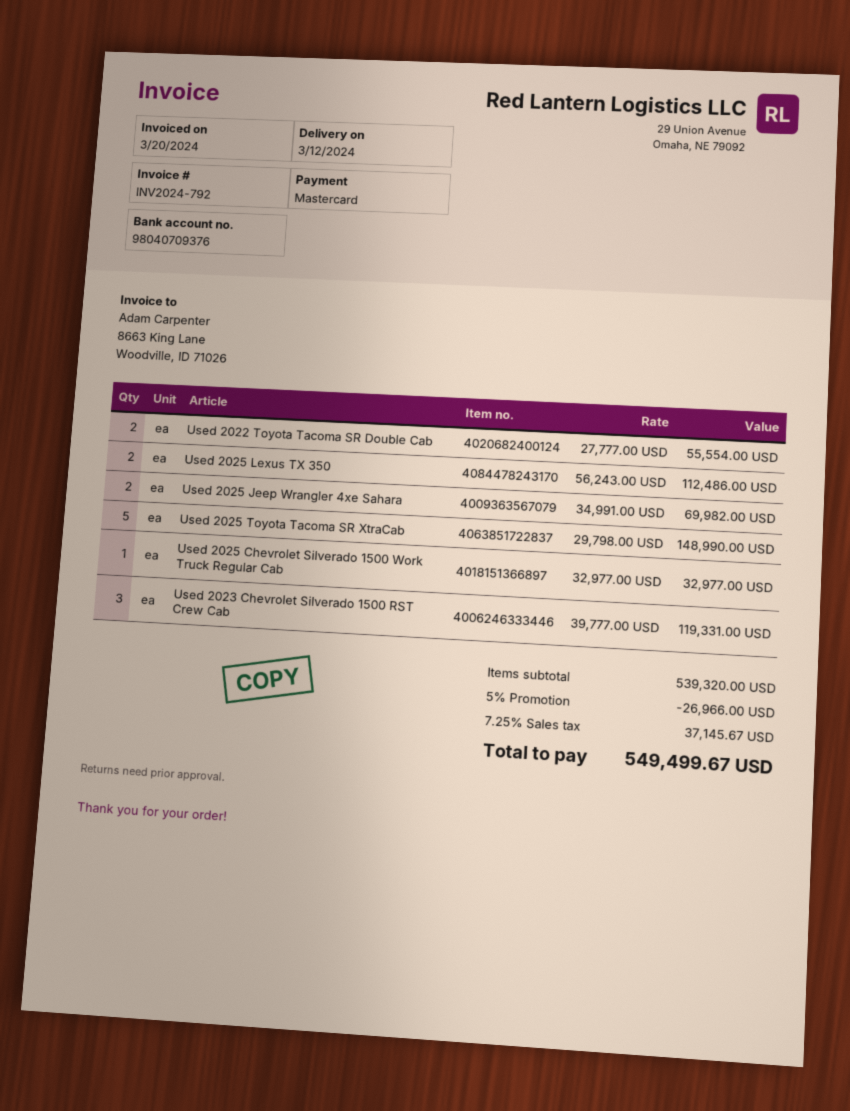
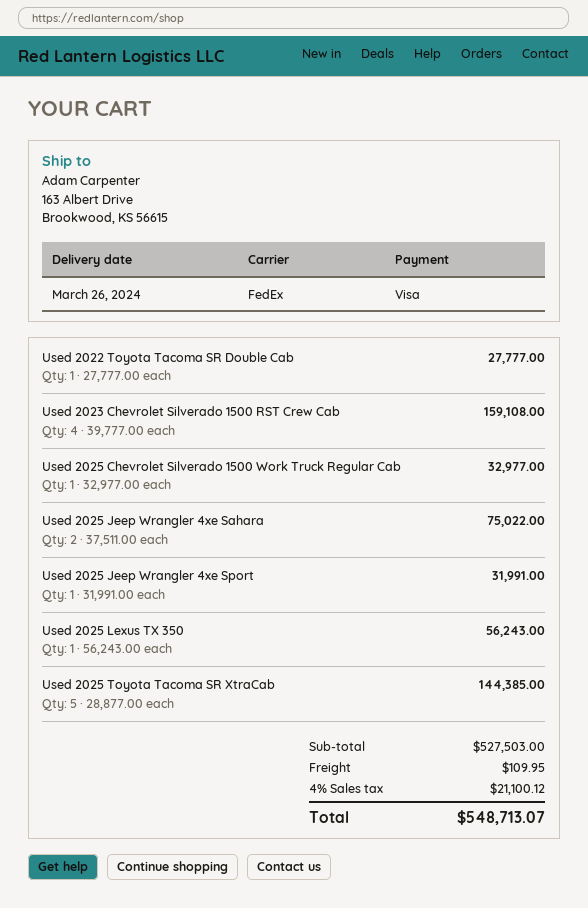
delivery date: 2024-03-12 -> 2024-03-26
payment method: Mastercard -> Visa
Used 2022 Toyota Tacoma SR Double Cab: 2 x 27777.00 = 55554.00 -> 1 x 27777.00 = 27777.00
Used 2025 Lexus TX 350: 2 x 56243.00 = 112486.00 -> 1 x 56243.00 = 56243.00
Used 2025 Jeep Wrangler 4xe Sahara: 2 x 34991.00 = 69982.00 -> 2 x 37511.00 = 75022.00
Used 2025 Toyota Tacoma SR XtraCab: 5 x 29798.00 = 148990.00 -> 5 x 28877.00 = 144385.00
Used 2023 Chevrolet Silverado 1500 RST Crew Cab: 3 x 39777.00 = 119331.00 -> 4 x 39777.00 = 159108.00
Used 2025 Jeep Wrangler 4xe Sport: none -> 1 x 31991.00 = 31991.00
subtotal: 539320.00 -> 527503.00
discount: 5% = 26966.00 -> none
shipping: none -> 109.95
tax: 7.25% = 37145.67 -> 4% = 21100.12
total: 549499.67 -> 548713.07

